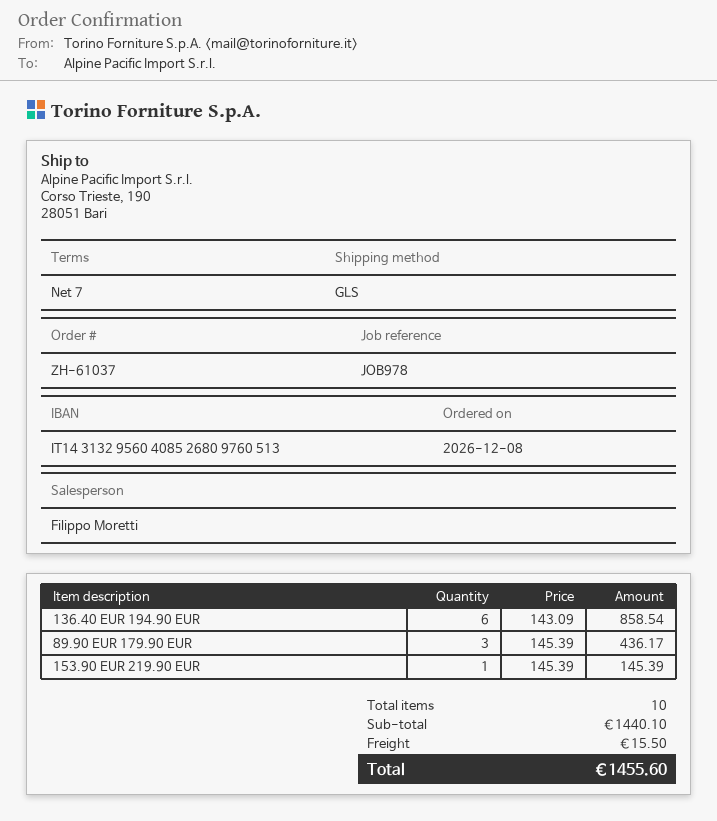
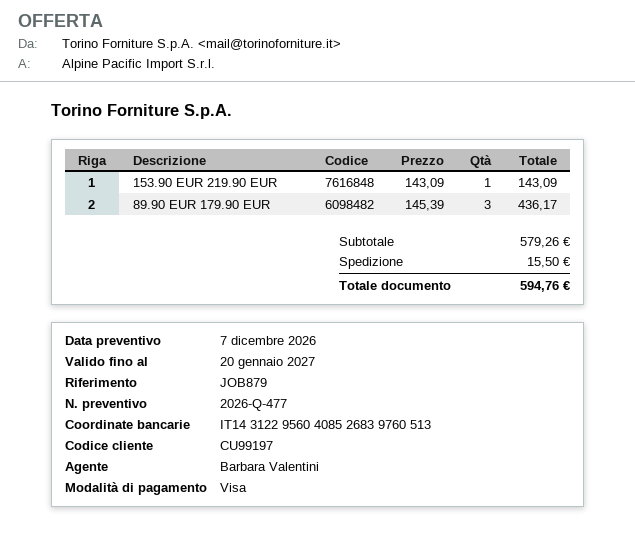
reference: JOB978 -> JOB879
sales rep: Filippo Moretti -> Barbara Valentini
bank account: IT1431329560408526809760513 -> IT1431229560408526839760513
136.40 EUR 194.90 EUR: 6 x 143.09 = 858.54 -> none
153.90 EUR 219.90 EUR: 1 x 145.39 = 145.39 -> 1 x 143.09 = 143.09
subtotal: 1440.10 -> 579.26
total: 1455.60 -> 594.76

